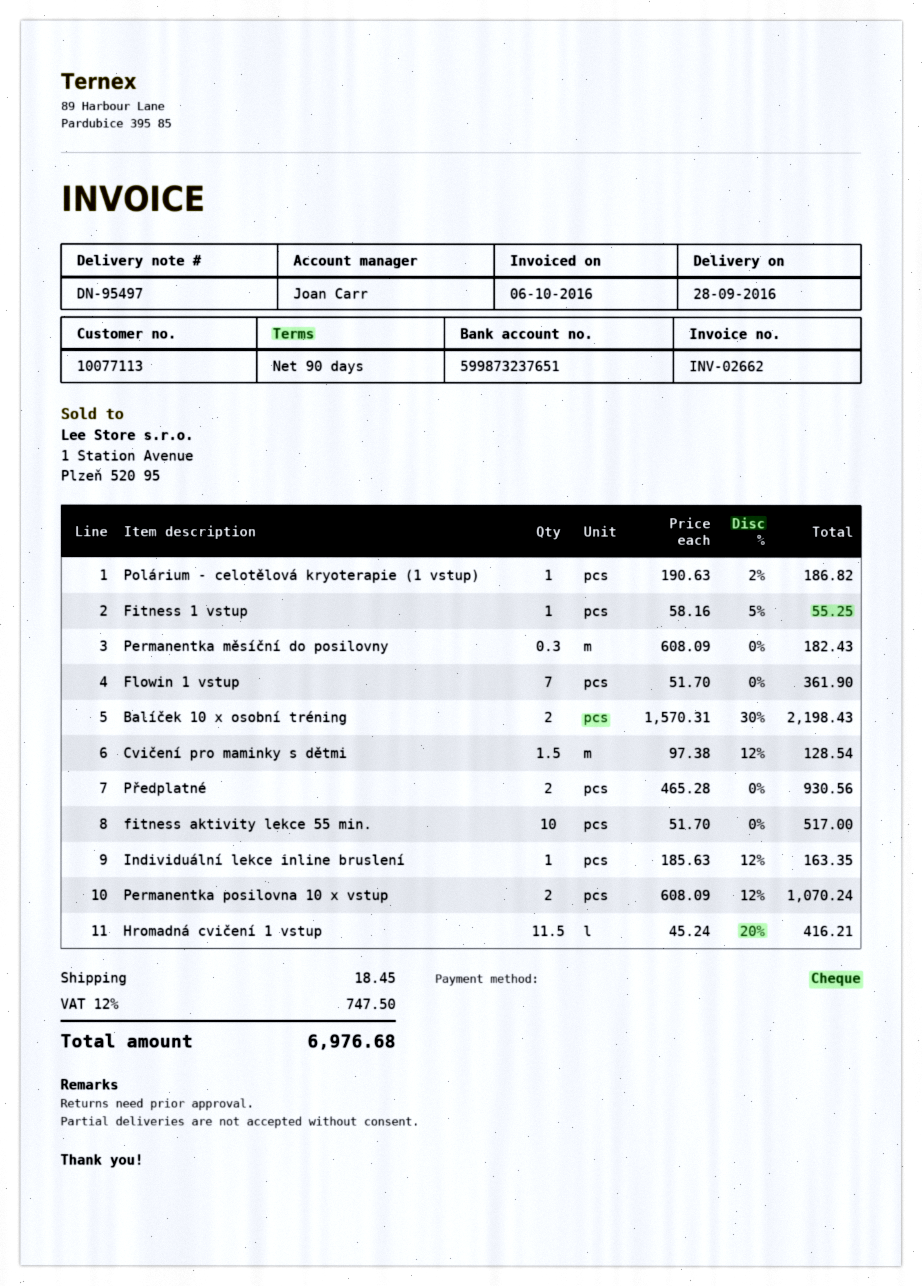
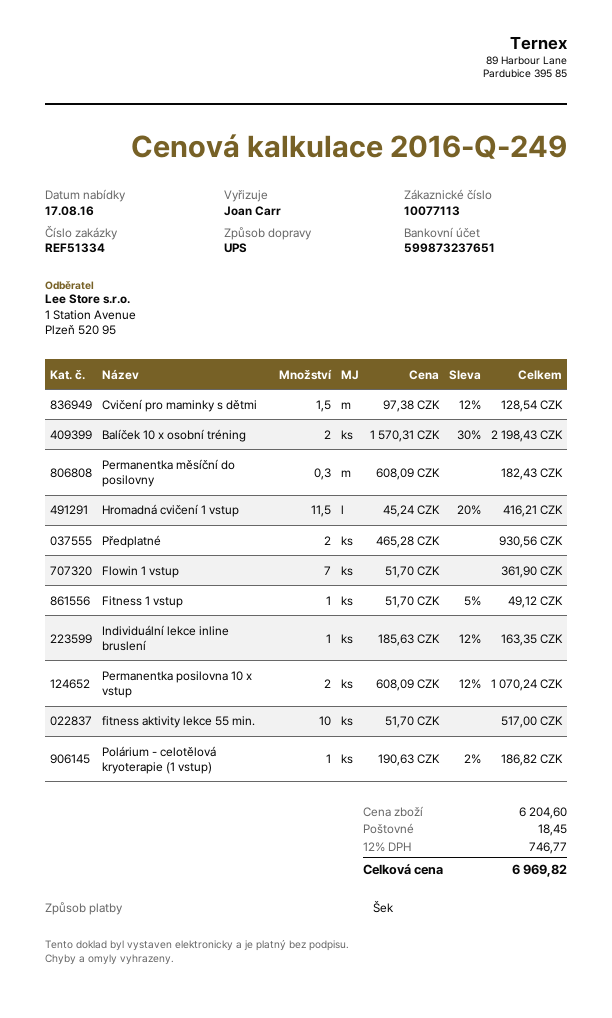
Fitness 1 vstup: 1 x 58.16 - 5% = 55.25 -> 1 x 51.70 - 5% = 49.12
tax: 12% = 747.50 -> 12% = 746.77
total: 6976.68 -> 6969.82

